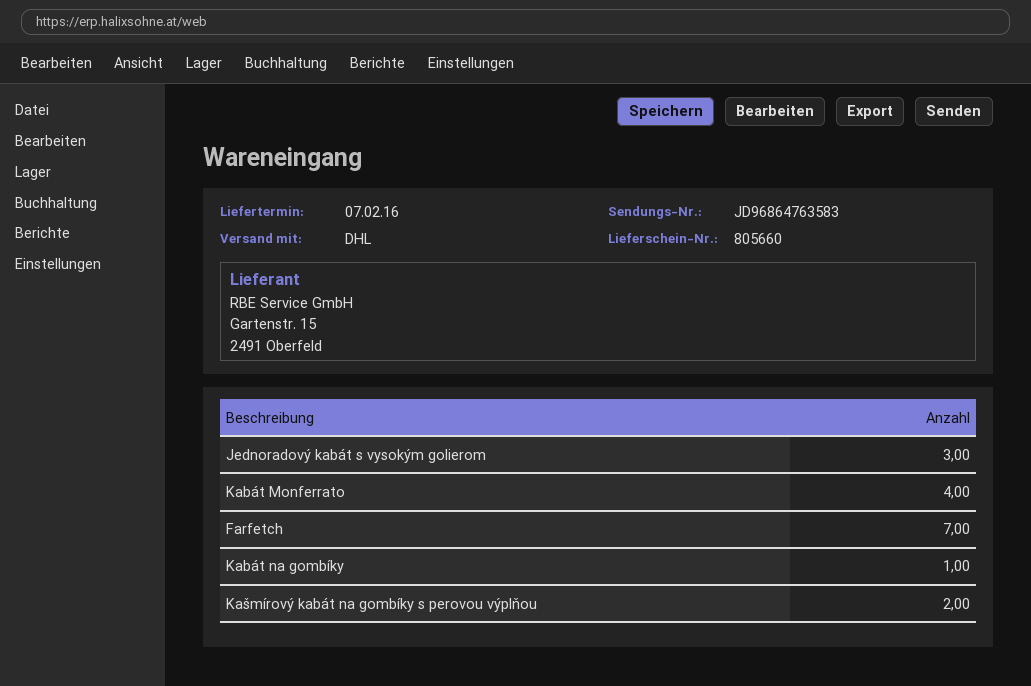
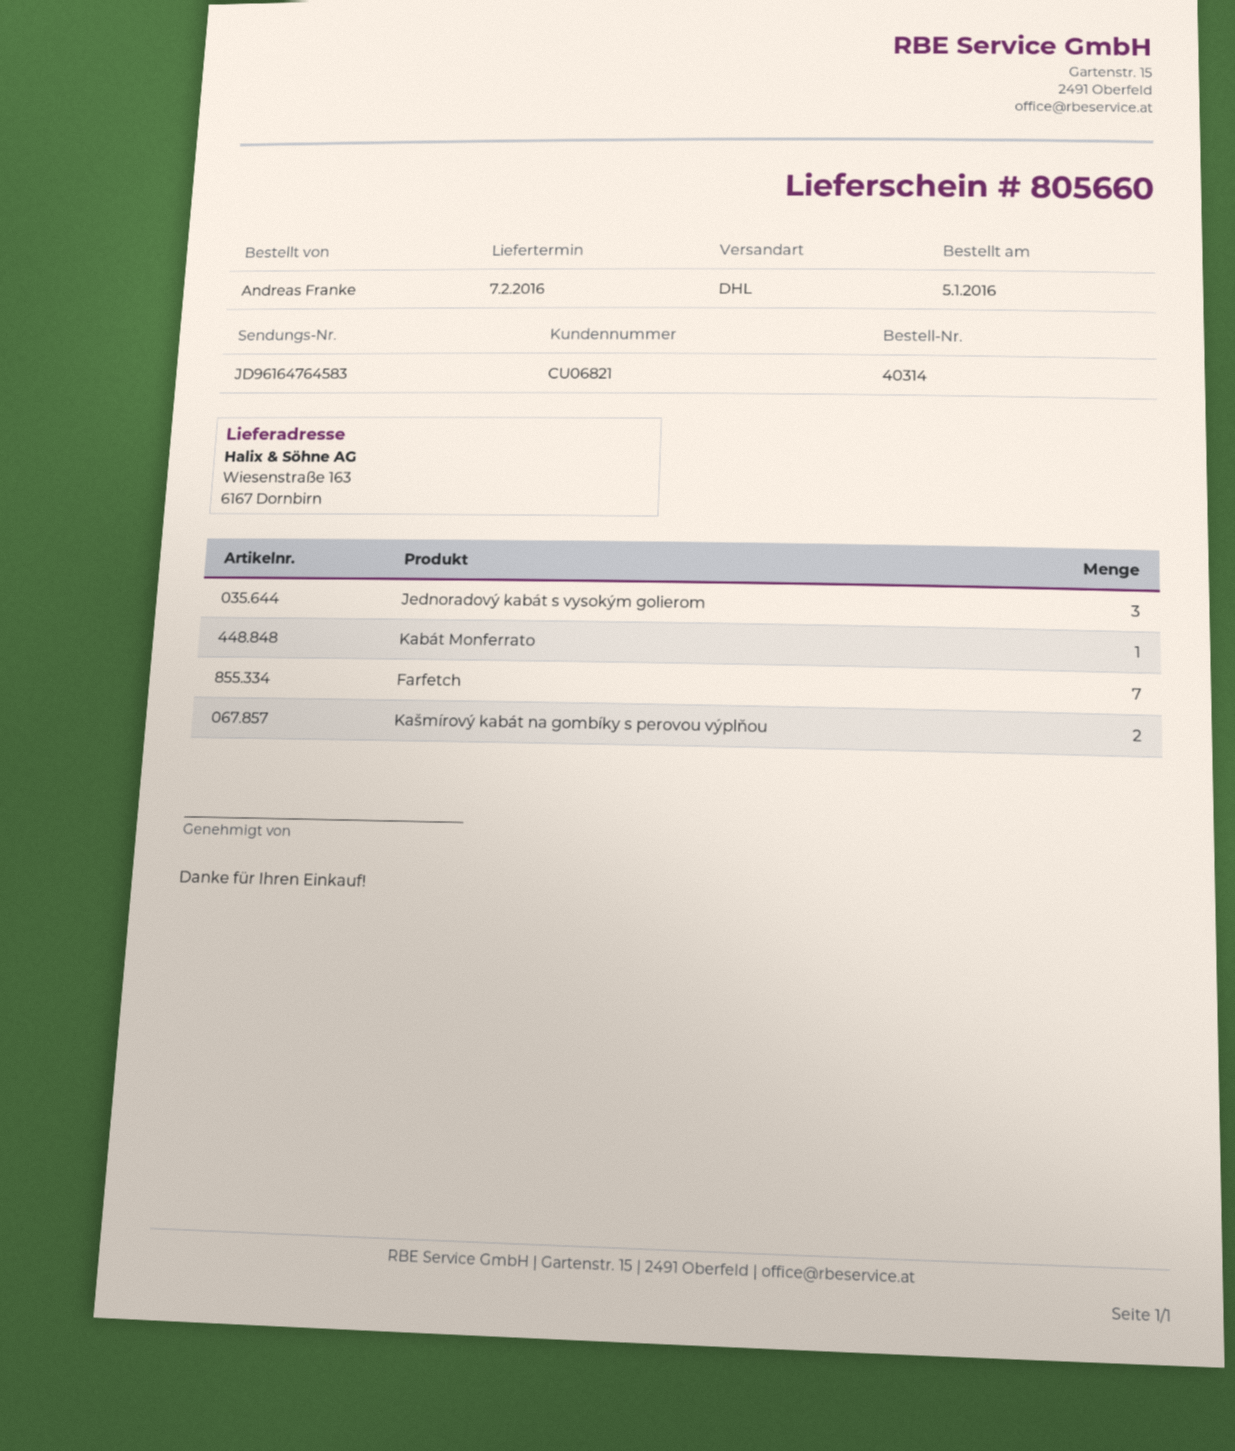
tracking number: JD96864763583 -> JD96164764583
Kabát Monferrato: 4 -> 1
Kabát na gombíky: 1 -> none

